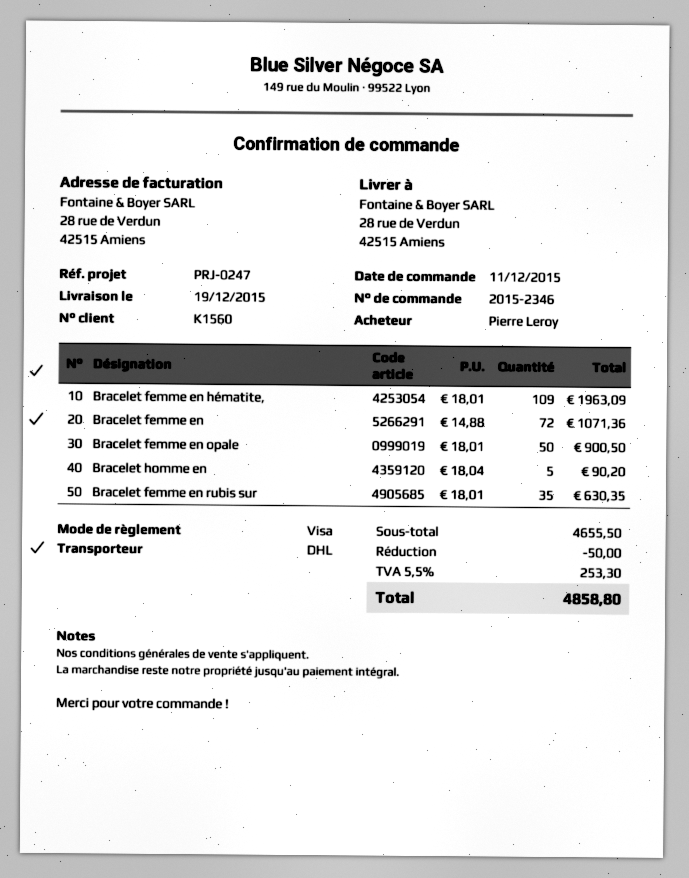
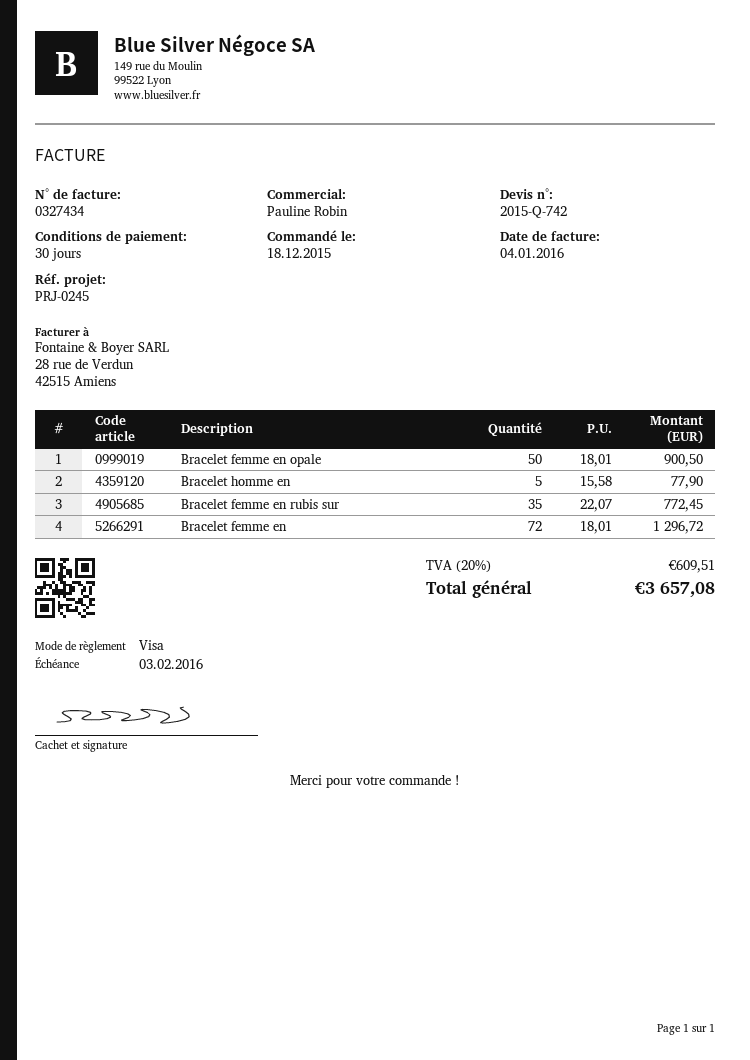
order date: 2015-12-11 -> 2015-12-18
reference: PRJ-0247 -> PRJ-0245
Bracelet femme en hématite,: 109 x 18.01 = 1963.09 -> none
Bracelet femme en: 72 x 14.88 = 1071.36 -> 72 x 18.01 = 1296.72
Bracelet homme en: 5 x 18.04 = 90.20 -> 5 x 15.58 = 77.90
Bracelet femme en rubis sur: 35 x 18.01 = 630.35 -> 35 x 22.07 = 772.45
discount: 50.00 -> none
tax: 5.5% = 253.30 -> 20% = 609.51
total: 4858.80 -> 3657.08

